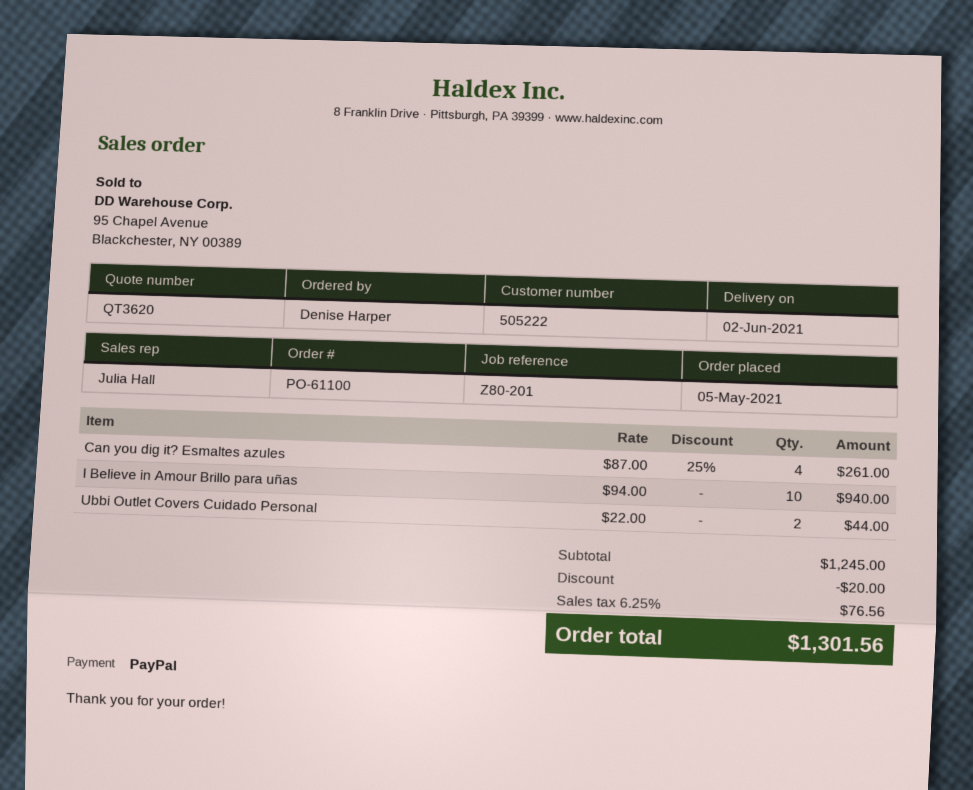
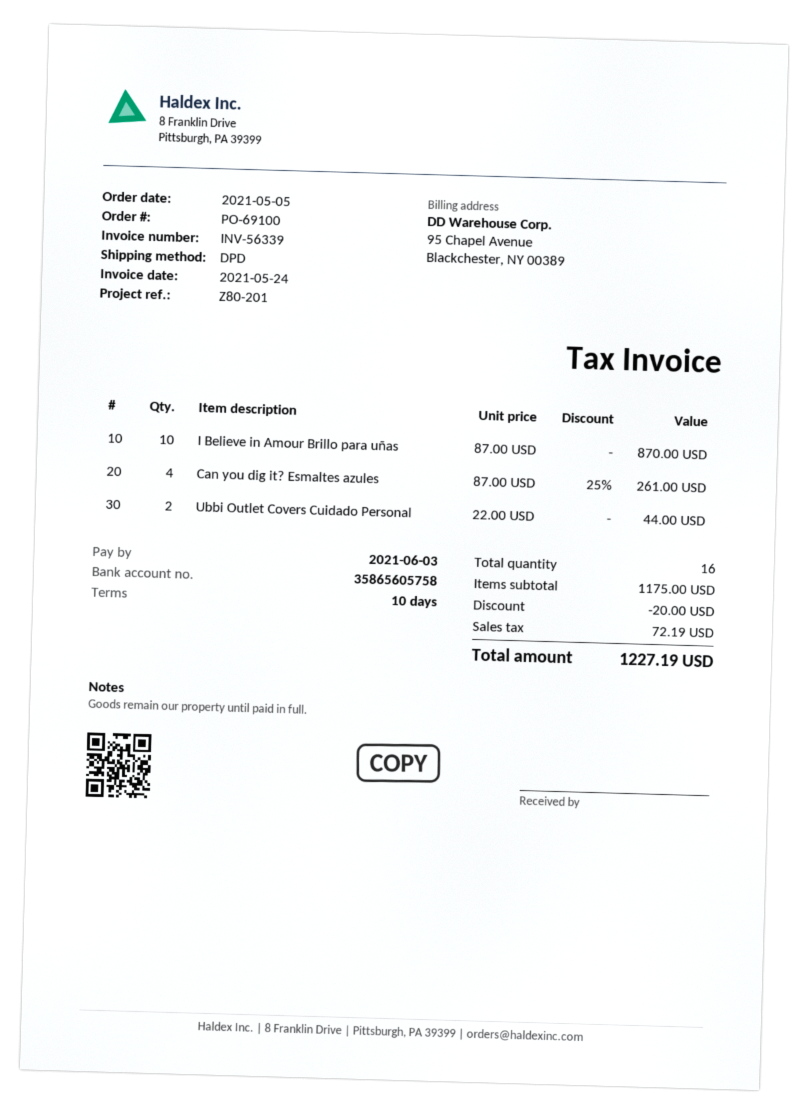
order number: PO-61100 -> PO-69100
I Believe in Amour Brillo para uñas: 10 x 94.00 = 940.00 -> 10 x 87.00 = 870.00
subtotal: 1245.00 -> 1175.00
tax: 76.56 -> 72.19
total: 1301.56 -> 1227.19

